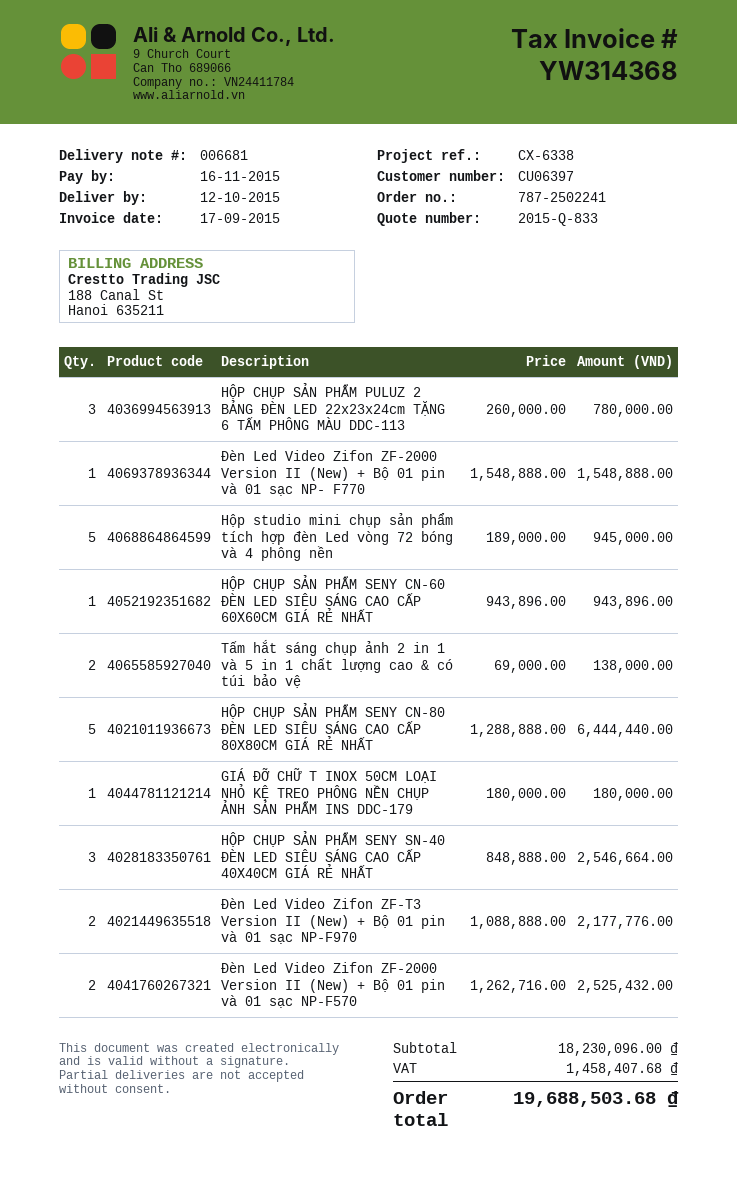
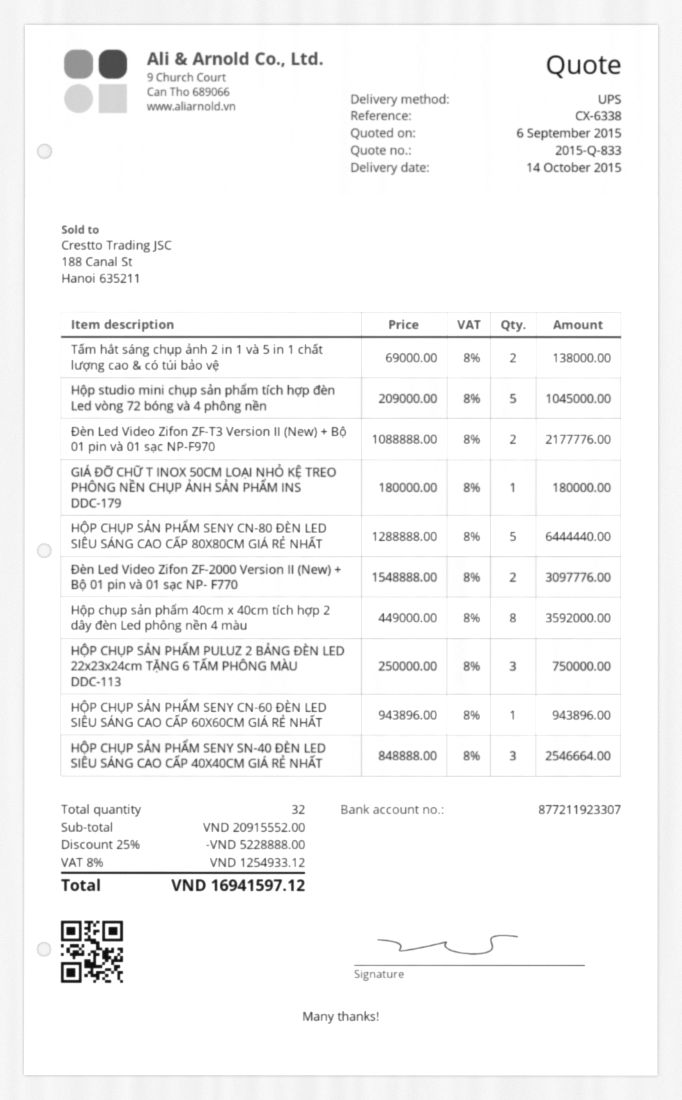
delivery date: 2015-10-12 -> 2015-10-14
HỘP CHỤP SẢN PHẨM PULUZ 2 BẢNG ĐÈN LED 22x23x24cm TẶNG 6 TẤM PHÔNG MÀU DDC-113: 3 x 260000.00 = 780000.00 -> 3 x 250000.00 = 750000.00
Đèn Led Video Zifon ZF-2000 Version II (New) + Bộ 01 pin và 01 sạc NP- F770: 1 x 1548888.00 = 1548888.00 -> 2 x 1548888.00 = 3097776.00
Hộp studio mini chụp sản phẩm tích hợp đèn Led vòng 72 bóng và 4 phông nền: 5 x 189000.00 = 945000.00 -> 5 x 209000.00 = 1045000.00
Đèn Led Video Zifon ZF-2000 Version II (New) + Bộ 01 pin và 01 sạc NP-F570: 2 x 1262716.00 = 2525432.00 -> none
Hộp chụp sản phẩm 40cm x 40cm tích hợp 2 dây đèn Led phông nền 4 màu: none -> 8 x 449000.00 = 3592000.00
subtotal: 18230096.00 -> 20915552.00
discount: none -> 25% = 5228888.00
tax: 1458407.68 -> 1254933.12
total: 19688503.68 -> 16941597.12

